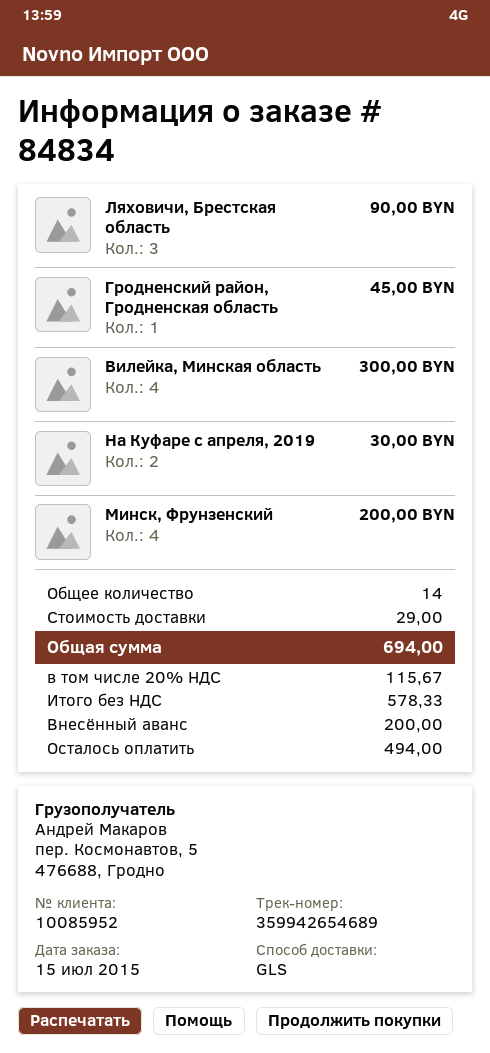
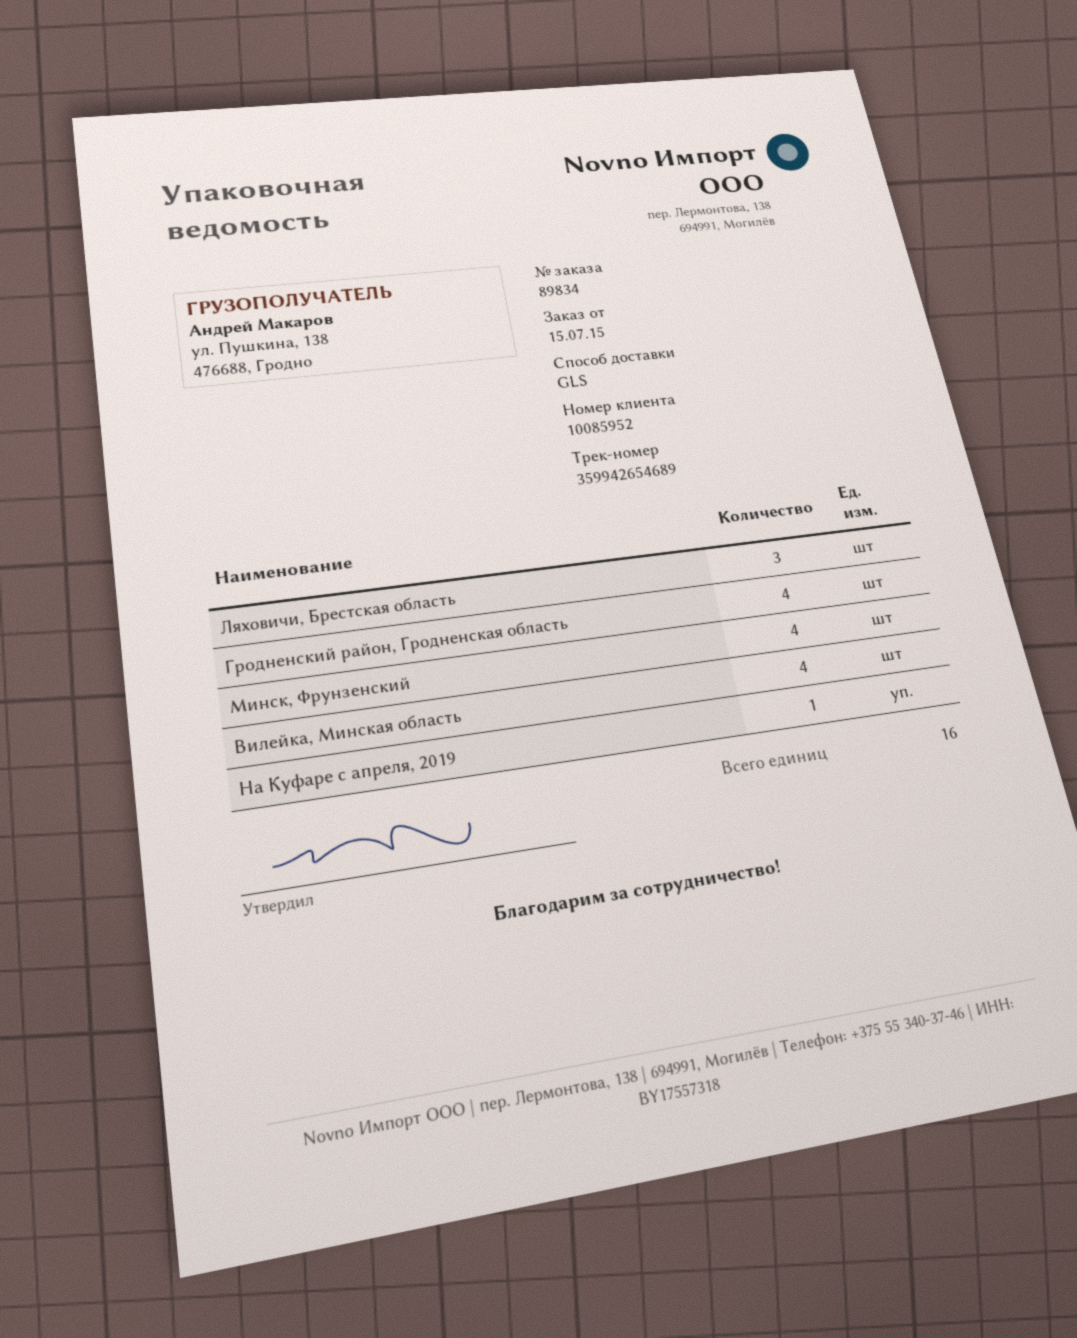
order number: 84834 -> 89834
ship to: пер. Космонавтов, 5, 476688, Гродно -> ул. Пушкина, 138, 476688, Гродно
Гродненский район, Гродненская область: 1 -> 4
На Куфаре с апреля, 2019: 2 -> 1
total quantity: 14 -> 16

